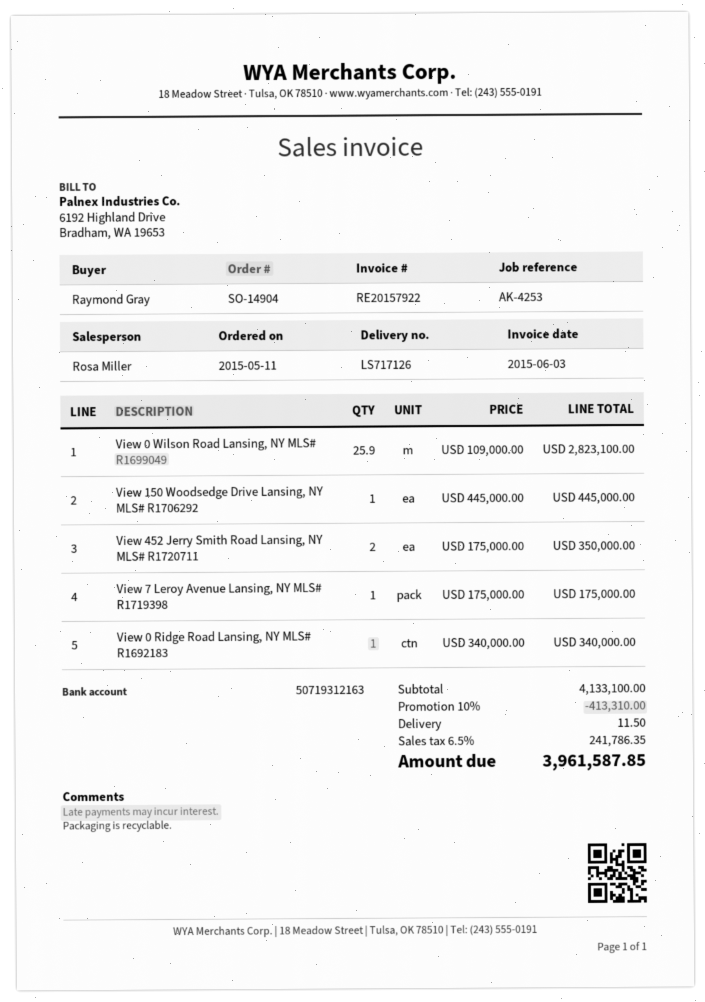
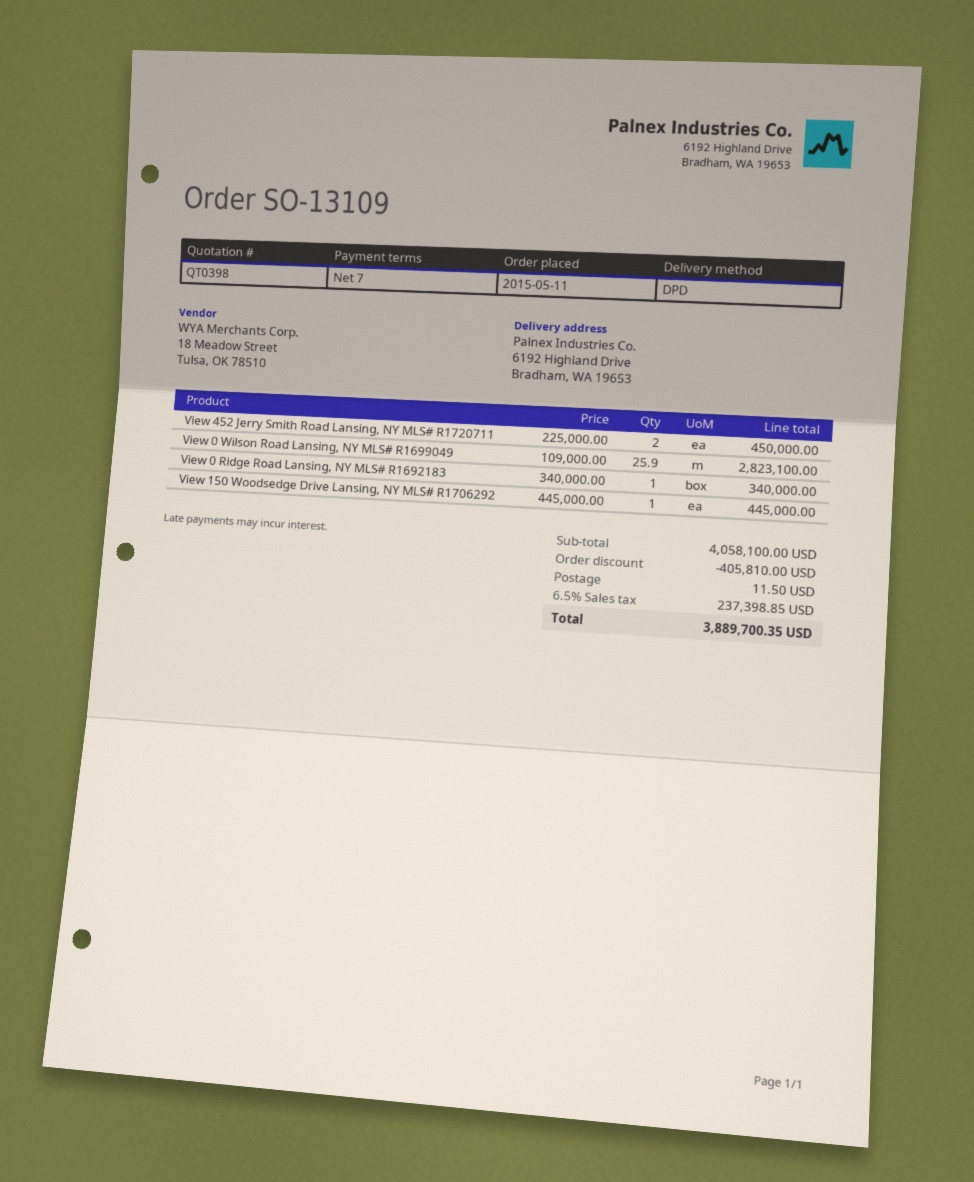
order number: SO-14904 -> SO-13109
View 452 Jerry Smith Road Lansing, NY MLS# R1720711: 2 x 175000.00 = 350000.00 -> 2 x 225000.00 = 450000.00
View 7 Leroy Avenue Lansing, NY MLS# R1719398: 1 x 175000.00 = 175000.00 -> none
subtotal: 4133100.00 -> 4058100.00
discount: 413310.00 -> 405810.00
tax: 6.5% = 241786.35 -> 6.5% = 237398.85
total: 3961587.85 -> 3889700.35

